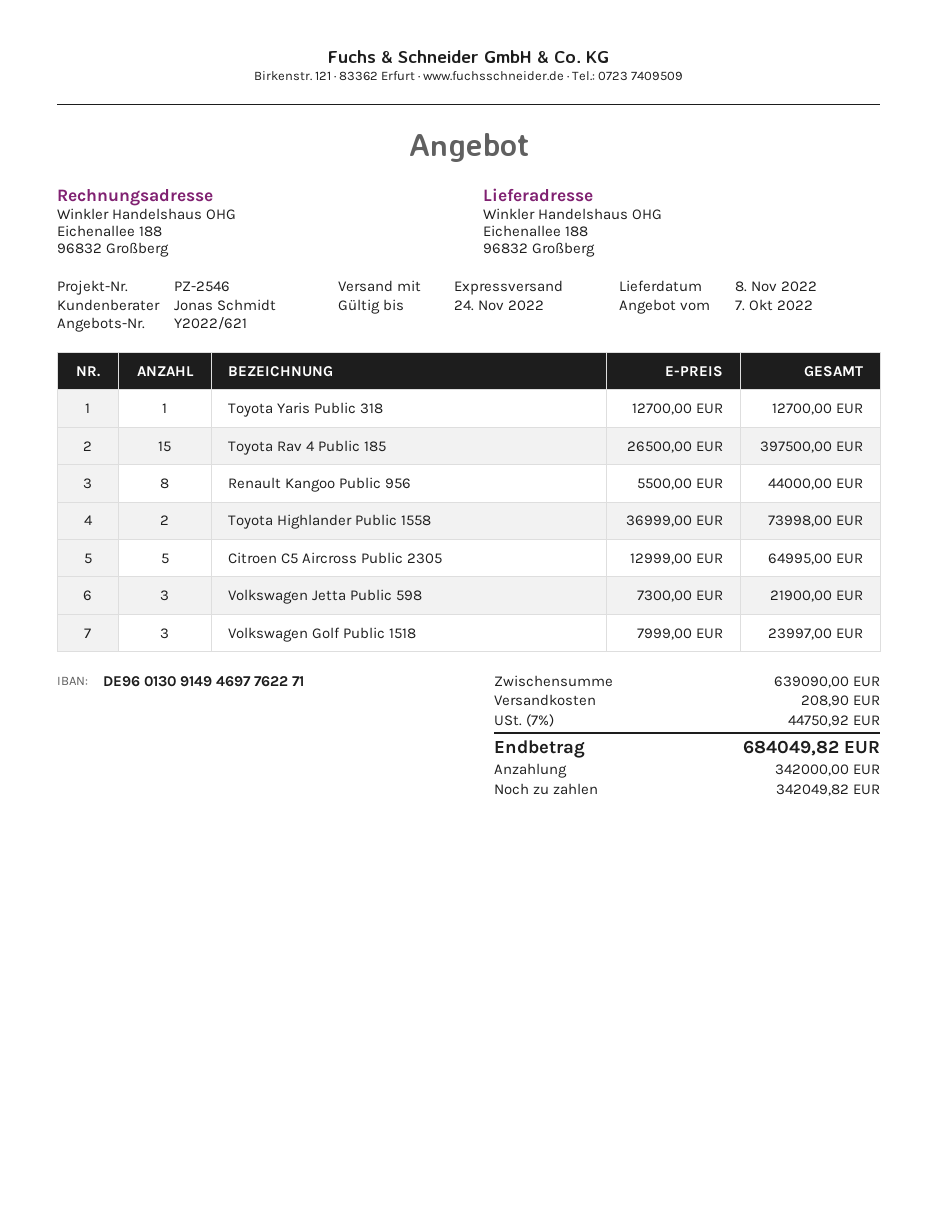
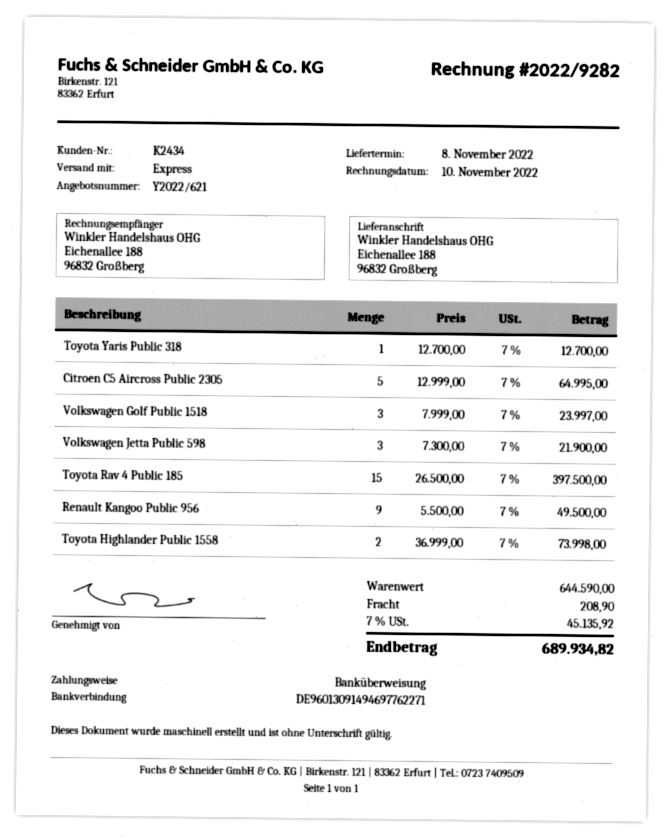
Renault Kangoo Public 956: 8 x 5500.00 = 44000.00 -> 9 x 5500.00 = 49500.00
subtotal: 639090.00 -> 644590.00
tax: 7% = 44750.92 -> 7% = 45135.92
total: 684049.82 -> 689934.82

